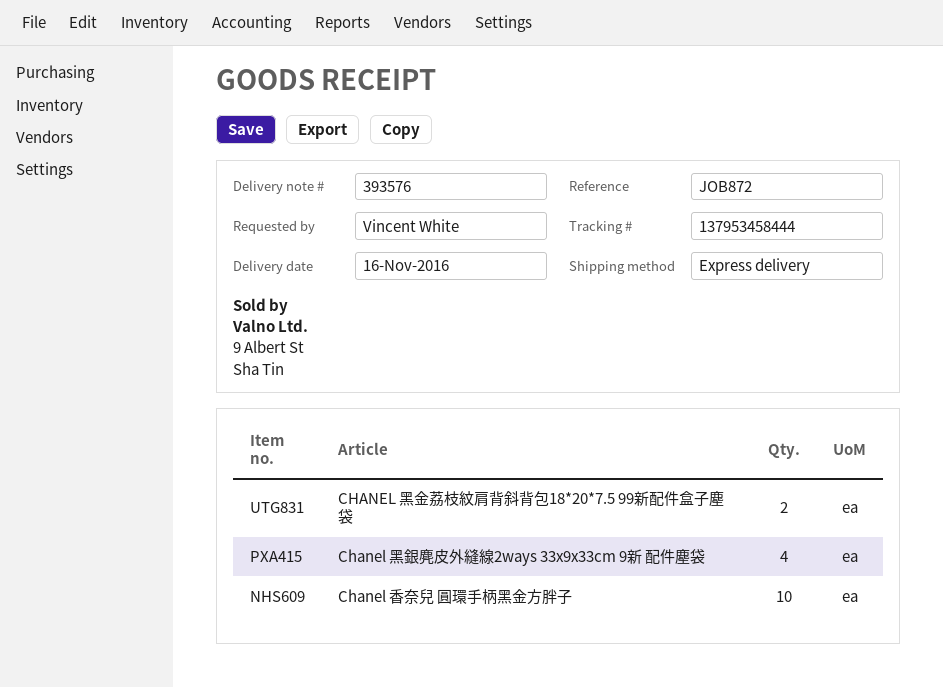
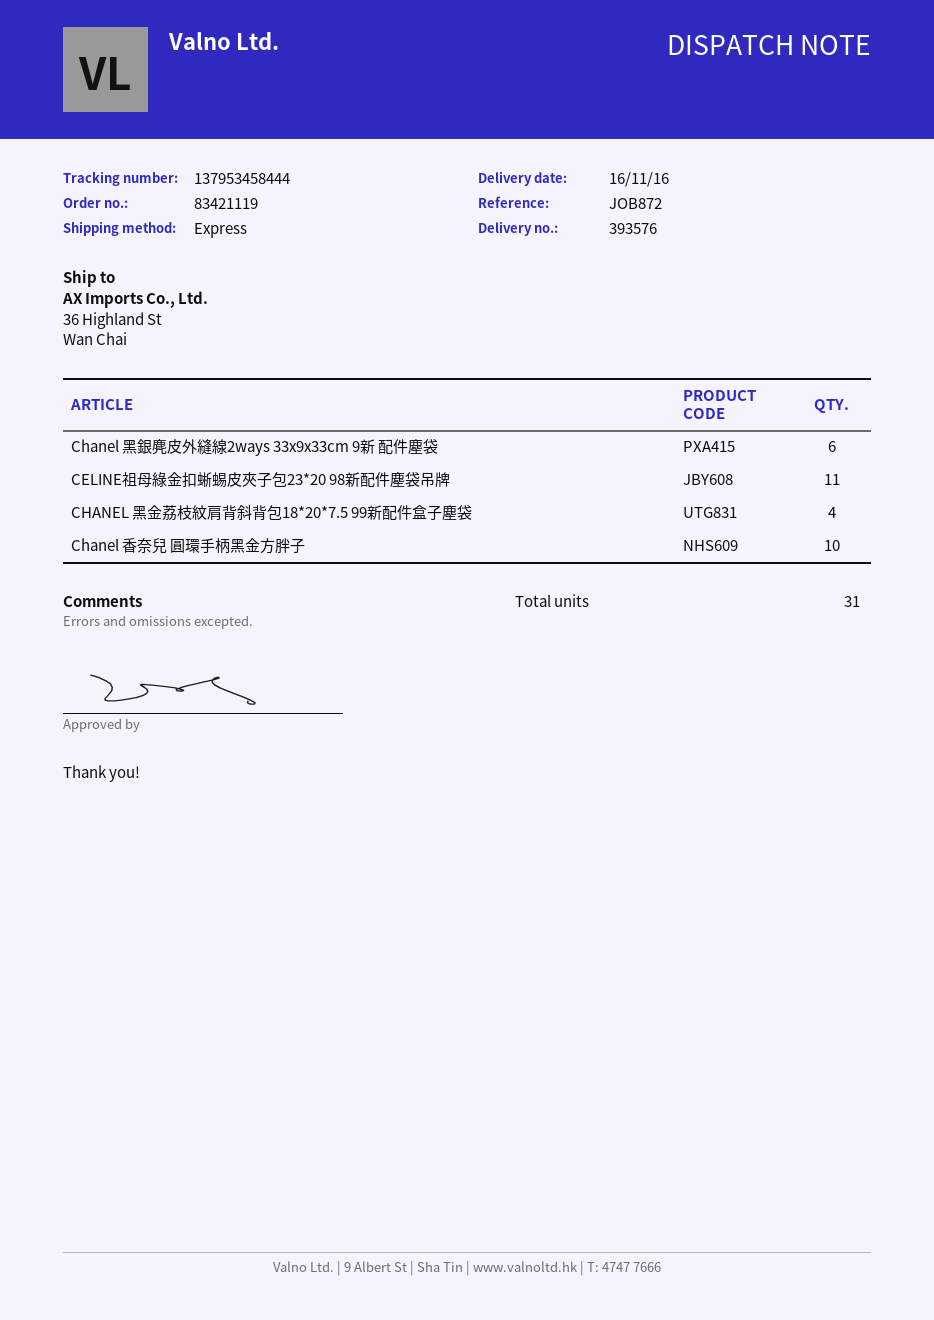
CHANEL 黑金荔枝紋肩背斜背包18*20*7.5 99新配件盒子塵袋: 2 -> 4
Chanel 黑銀麂皮外縫線2ways 33x9x33cm 9新 配件塵袋: 4 -> 6
CELINE祖母綠金扣蜥蜴皮夾子包23*20 98新配件塵袋吊牌: none -> 11

